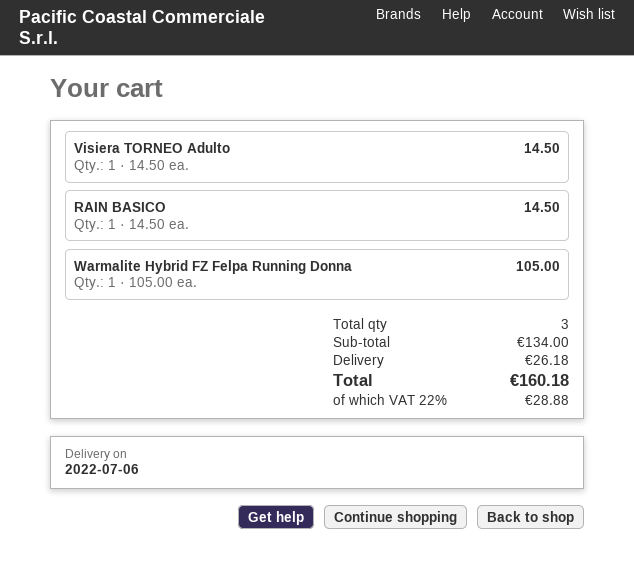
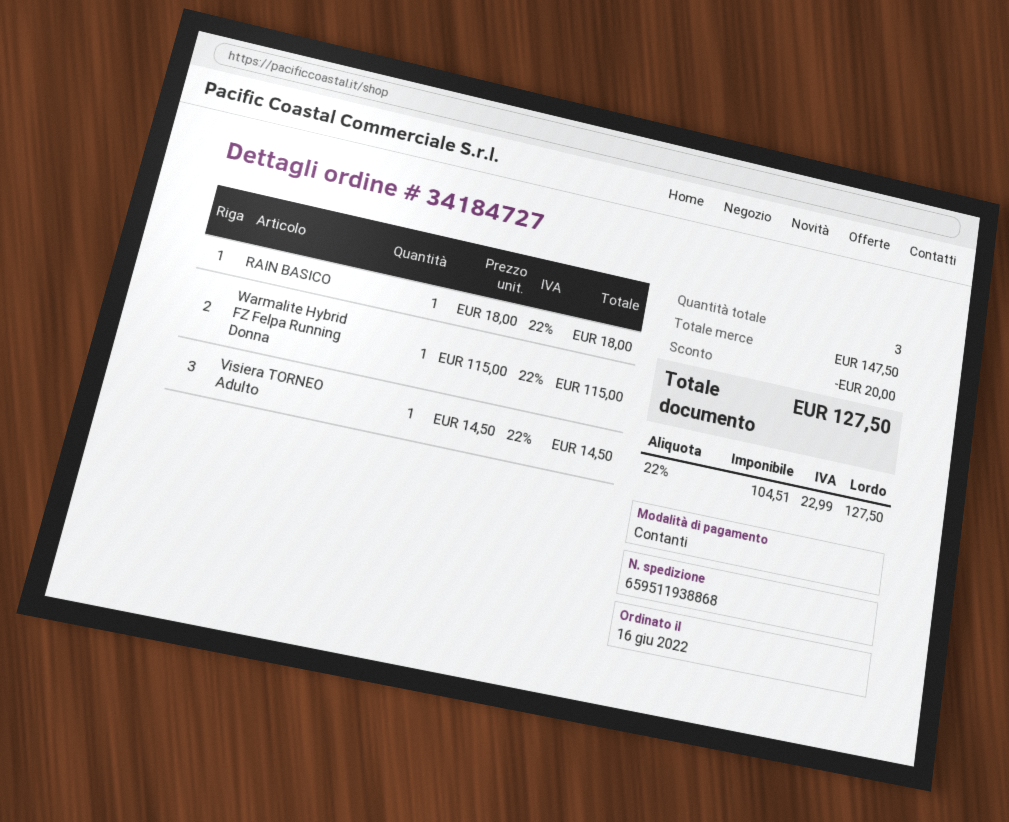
RAIN BASICO: 1 x 14.50 = 14.50 -> 1 x 18.00 = 18.00
Warmalite Hybrid FZ Felpa Running Donna: 1 x 105.00 = 105.00 -> 1 x 115.00 = 115.00
subtotal: 134.00 -> 147.50
discount: none -> 20.00
shipping: 26.18 -> none
tax: 22% = 28.88 -> 22% = 22.99
total: 160.18 -> 127.50

